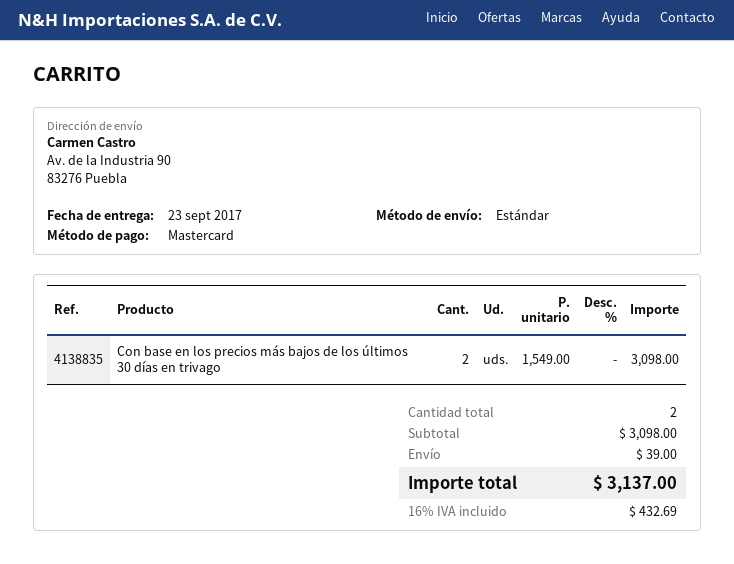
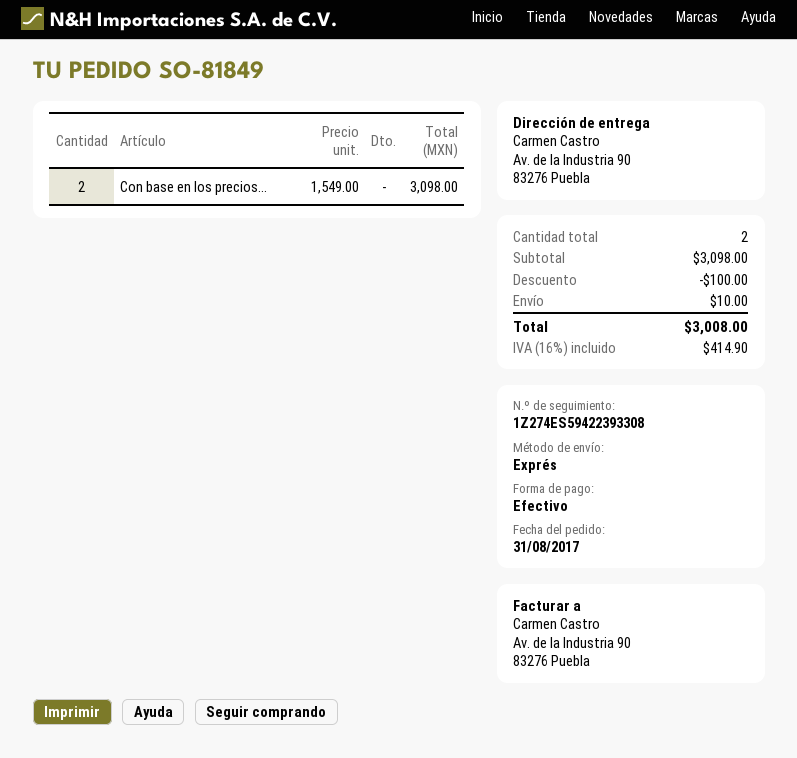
payment method: Mastercard -> cash
shipping method: standard -> express
discount: none -> 100.00
shipping: 39.00 -> 10.00
tax: 16% = 432.69 -> 16% = 414.90
total: 3137.00 -> 3008.00

